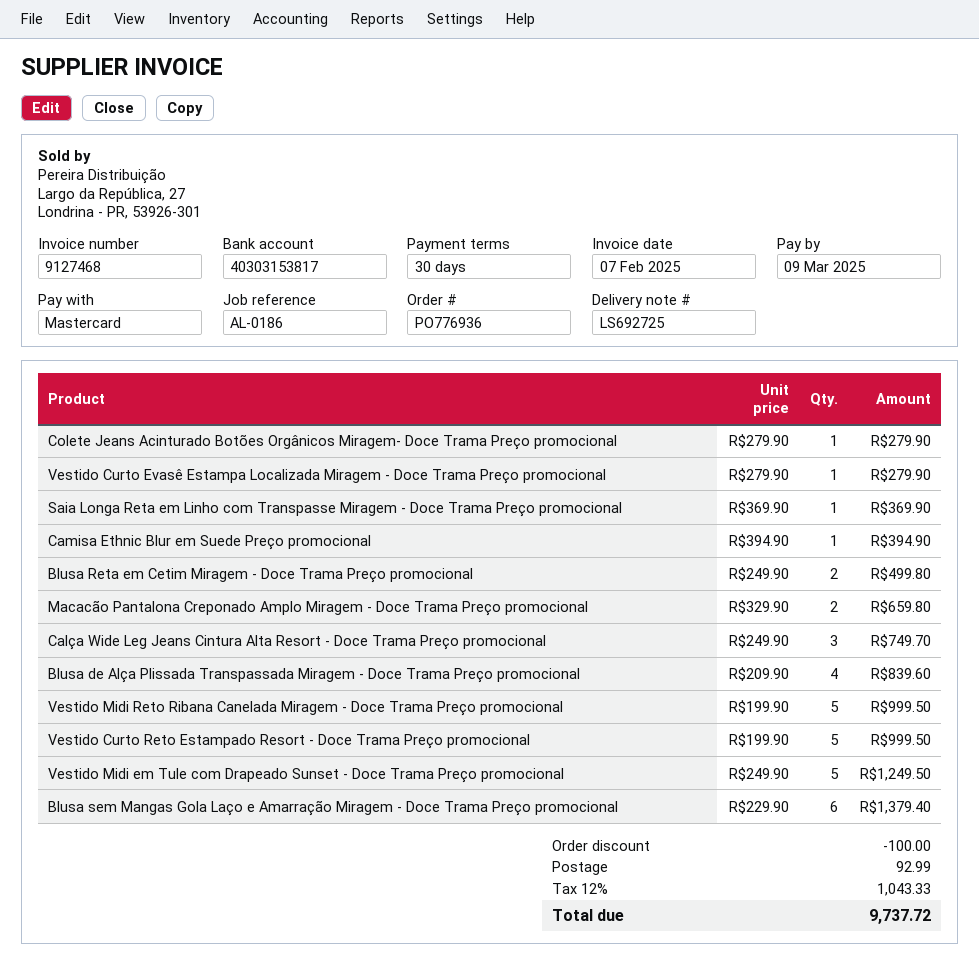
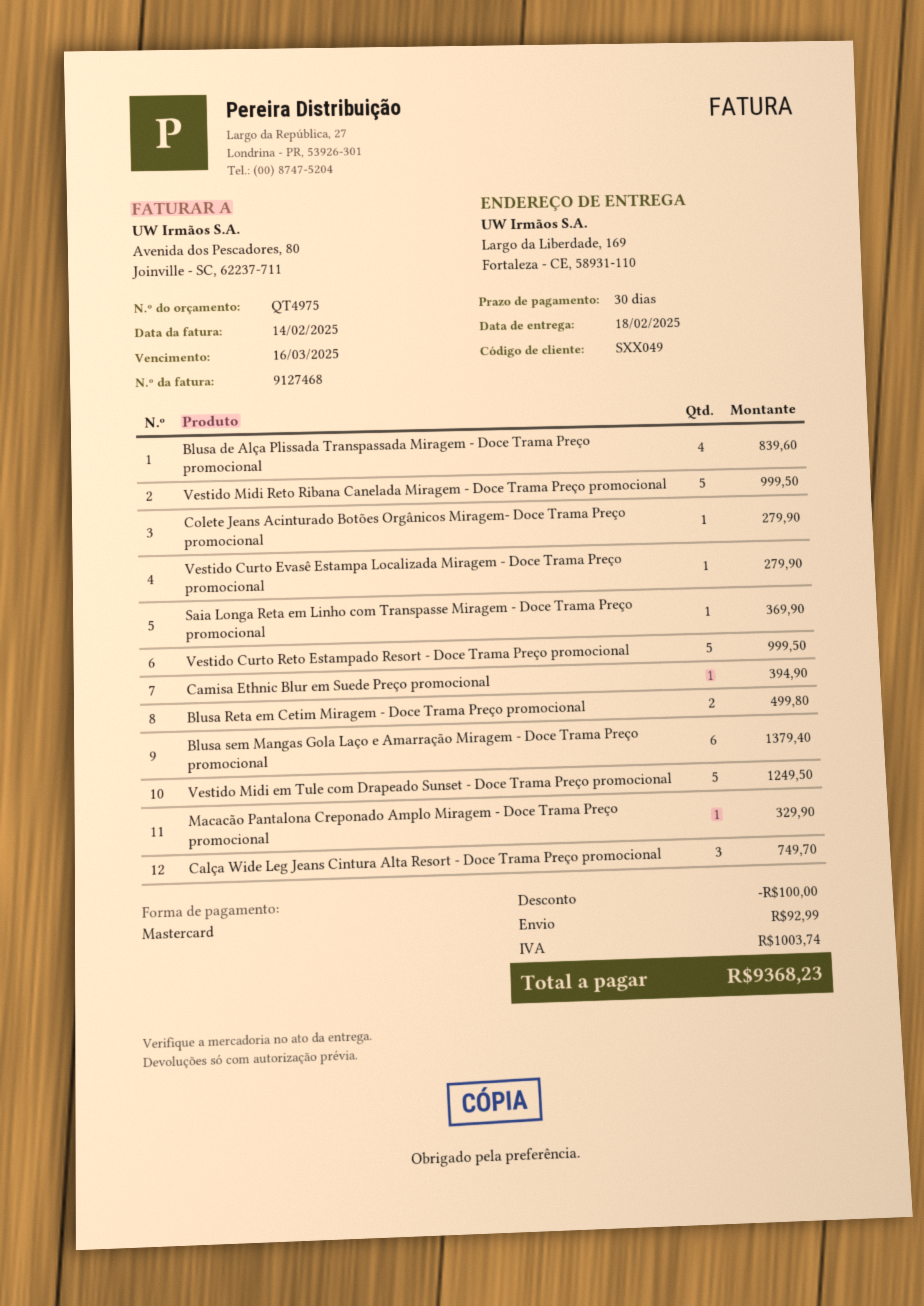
invoice date: 2025-02-07 -> 2025-02-14
due date: 2025-03-09 -> 2025-03-16
Macacão Pantalona Creponado Amplo Miragem - Doce Trama Preço promocional: 2 for 659.80 -> 1 for 329.90
tax: 1043.33 -> 1003.74
total: 9737.72 -> 9368.23

